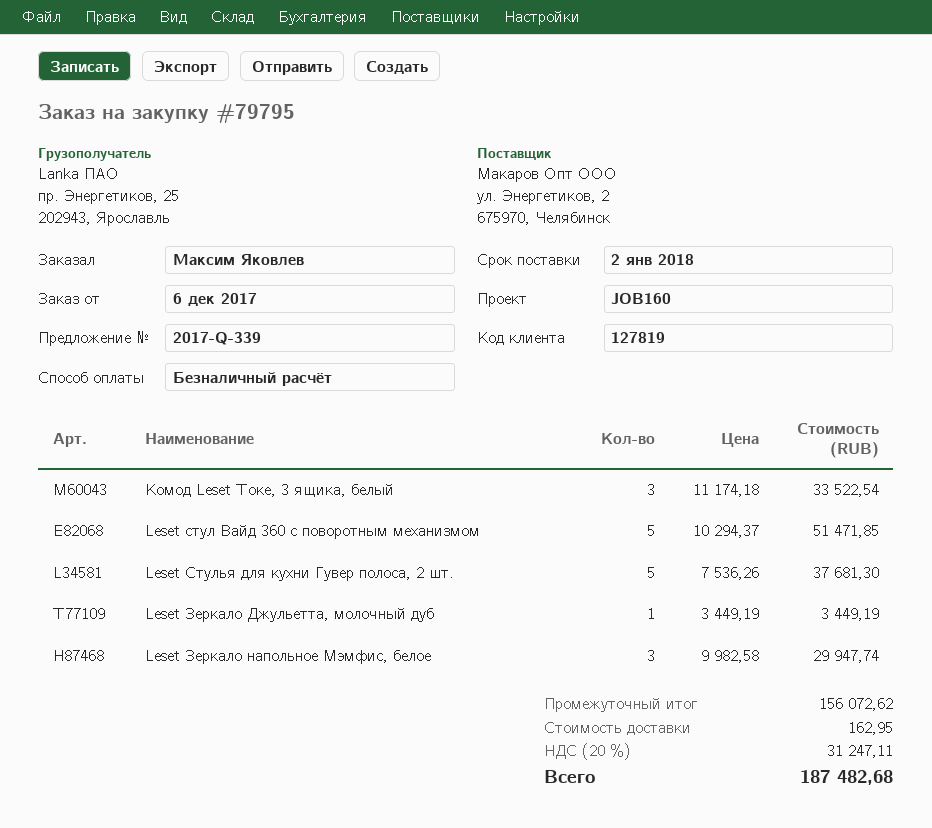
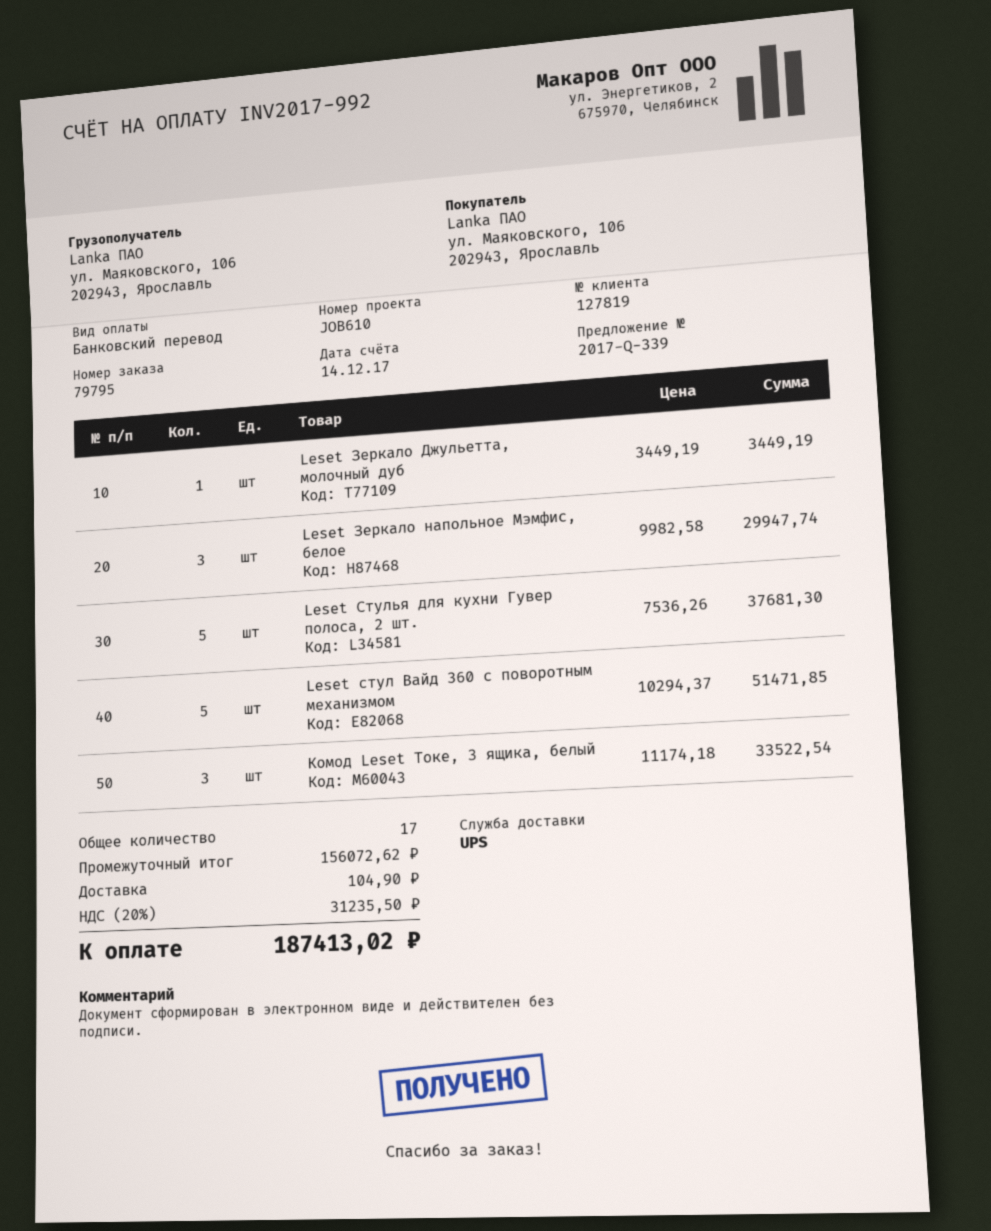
reference: JOB160 -> JOB610
ship to: пр. Энергетиков, 25, 202943, Ярославль -> ул. Маяковского, 106, 202943, Ярославль
shipping: 162.95 -> 104.90
tax: 20% = 31247.11 -> 20% = 31235.50
total: 187482.68 -> 187413.02

